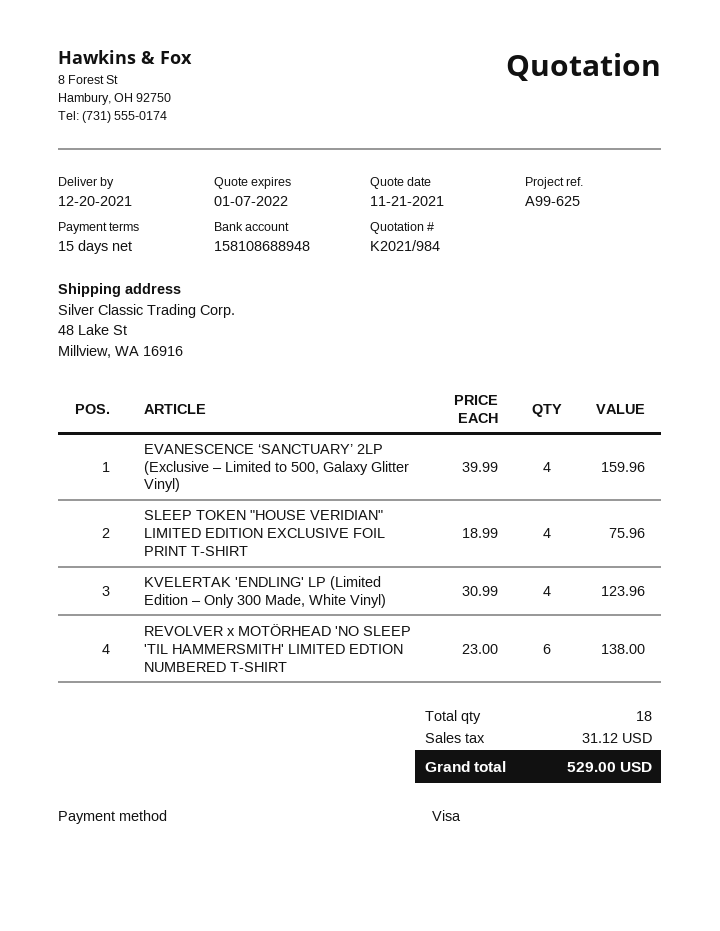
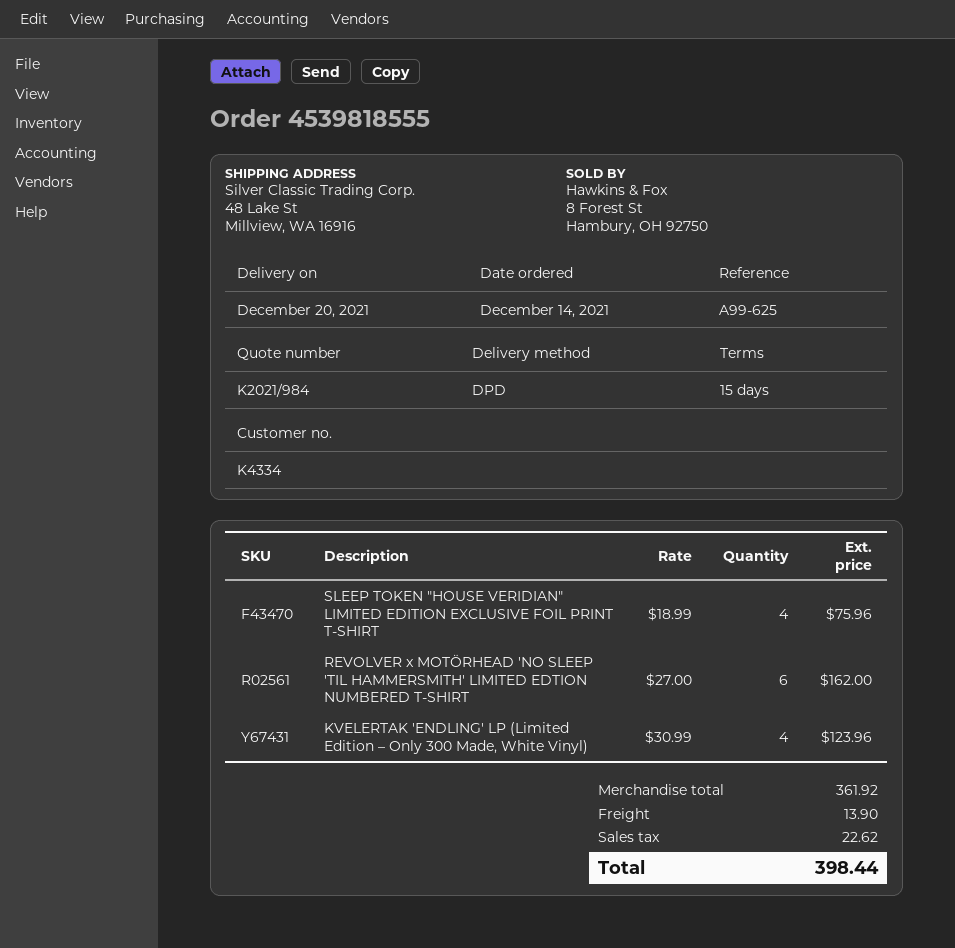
EVANESCENCE ‘SANCTUARY’ 2LP (Exclusive – Limited to 500, Galaxy Glitter Vinyl): 4 x 39.99 = 159.96 -> none
REVOLVER x MOTÖRHEAD 'NO SLEEP 'TIL HAMMERSMITH' LIMITED EDTION NUMBERED T-SHIRT: 6 x 23.00 = 138.00 -> 6 x 27.00 = 162.00
shipping: none -> 13.90
tax: 31.12 -> 22.62
total: 529.00 -> 398.44

